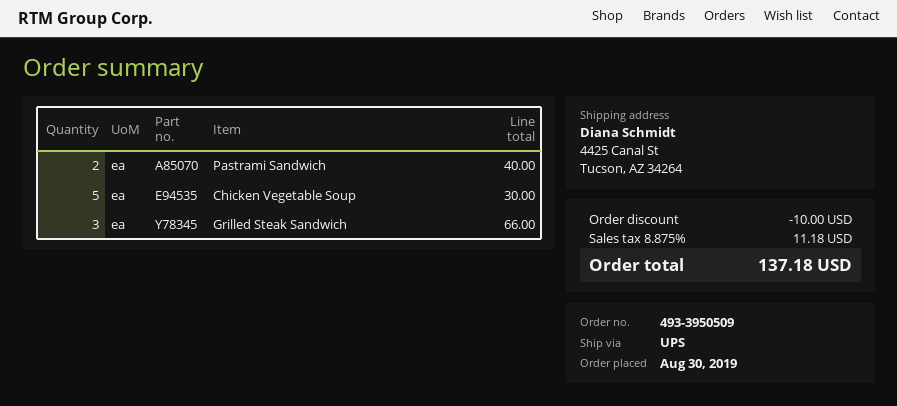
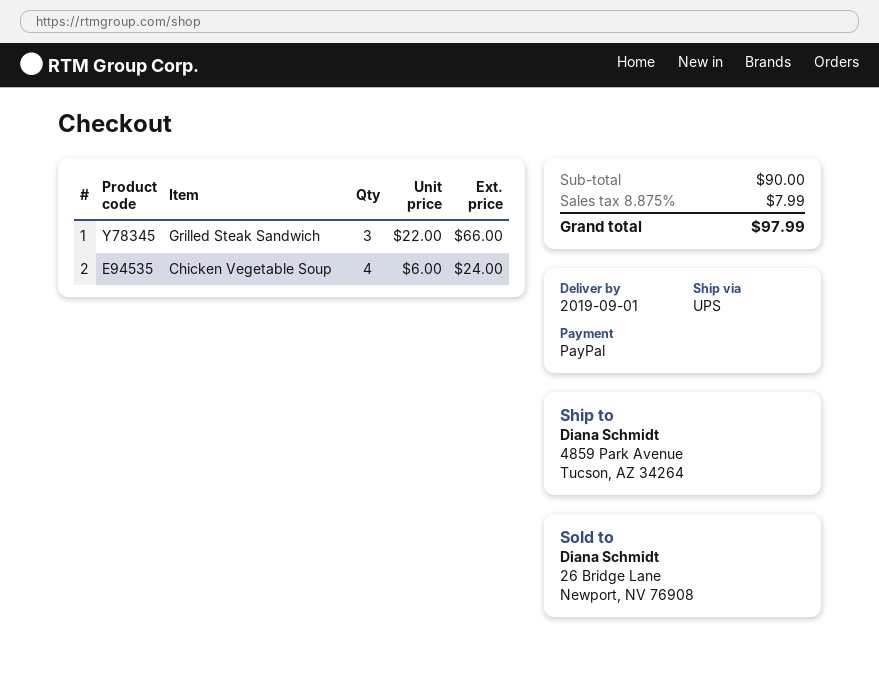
ship to: 4425 Canal St, Tucson, AZ 34264 -> 4859 Park Avenue, Tucson, AZ 34264
Pastrami Sandwich: 2 for 40.00 -> none
Chicken Vegetable Soup: 5 for 30.00 -> 4 for 24.00
discount: 10.00 -> none
tax: 8.875% = 11.18 -> 8.875% = 7.99
total: 137.18 -> 97.99

